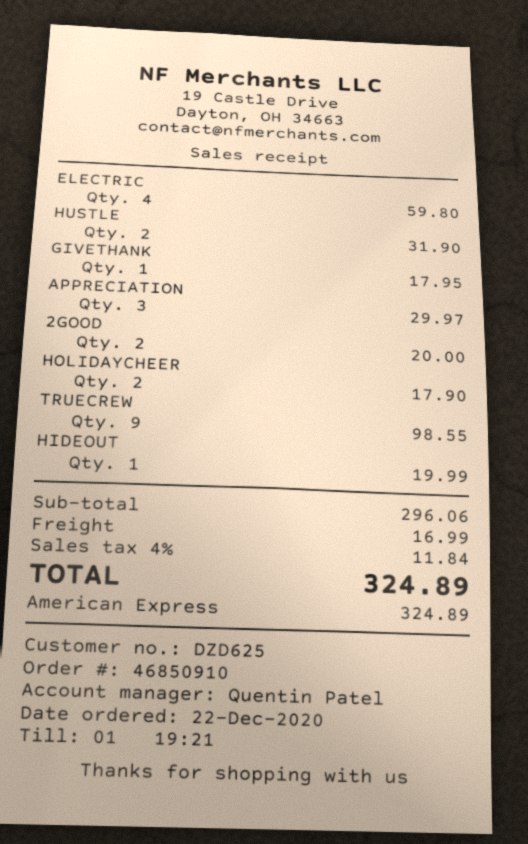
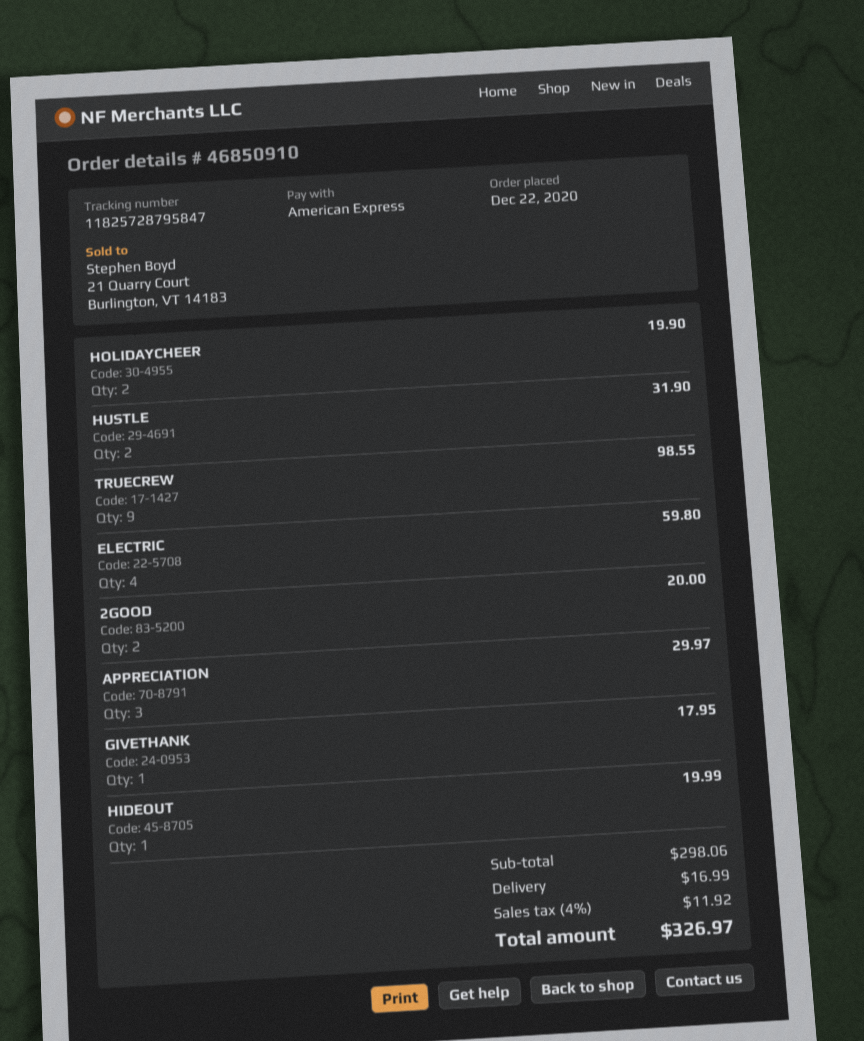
HOLIDAYCHEER: 2 for 17.90 -> 2 for 19.90
subtotal: 296.06 -> 298.06
tax: 4% = 11.84 -> 4% = 11.92
total: 324.89 -> 326.97

